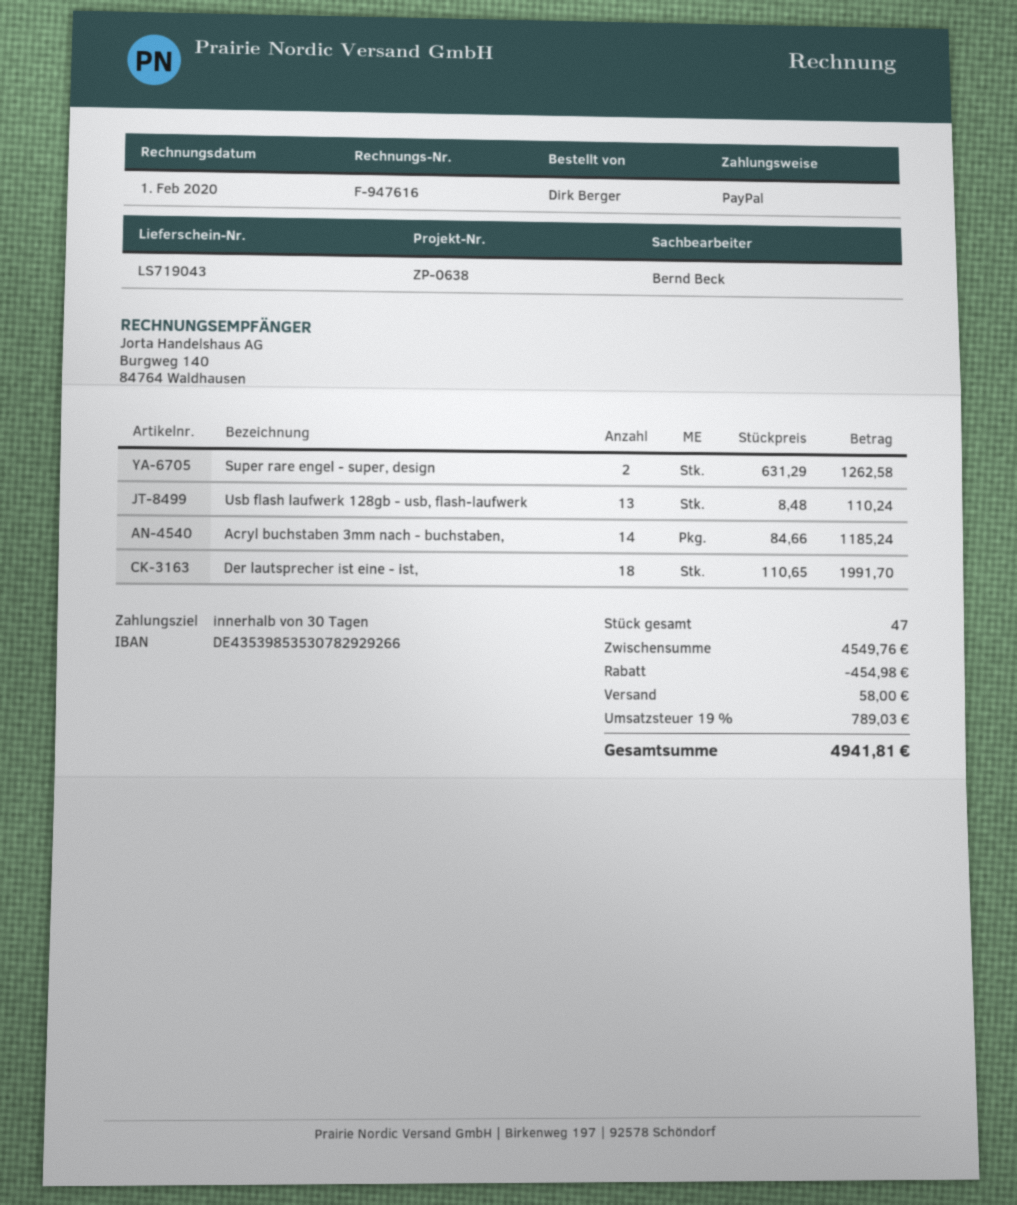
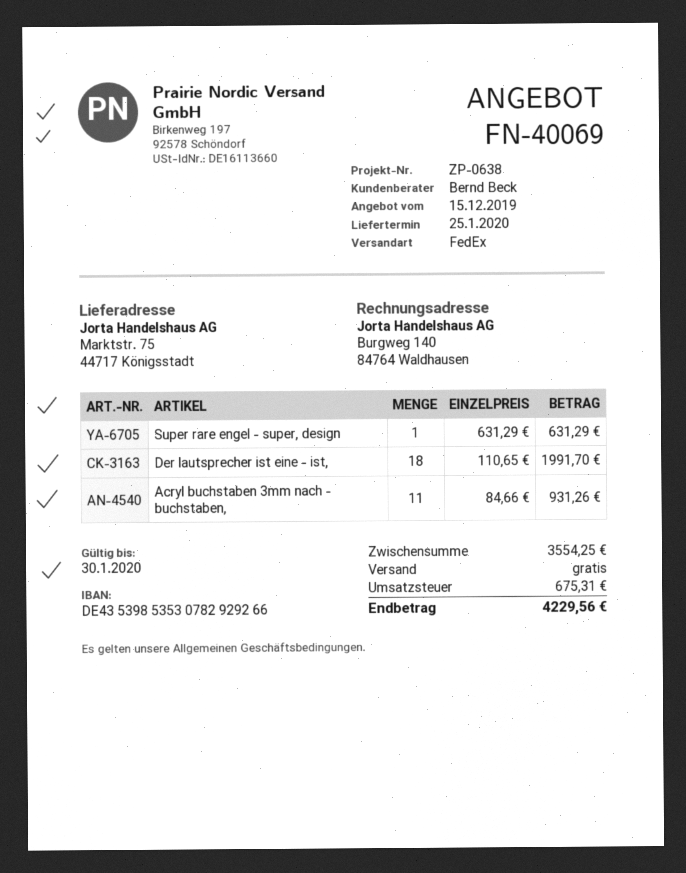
Super rare engel - super, design: 2 x 631.29 = 1262.58 -> 1 x 631.29 = 631.29
Usb flash laufwerk 128gb - usb, flash-laufwerk: 13 x 8.48 = 110.24 -> none
Acryl buchstaben 3mm nach - buchstaben,: 14 x 84.66 = 1185.24 -> 11 x 84.66 = 931.26
subtotal: 4549.76 -> 3554.25
discount: 454.98 -> none
shipping: 58.00 -> 0.00
tax: 789.03 -> 675.31
total: 4941.81 -> 4229.56

